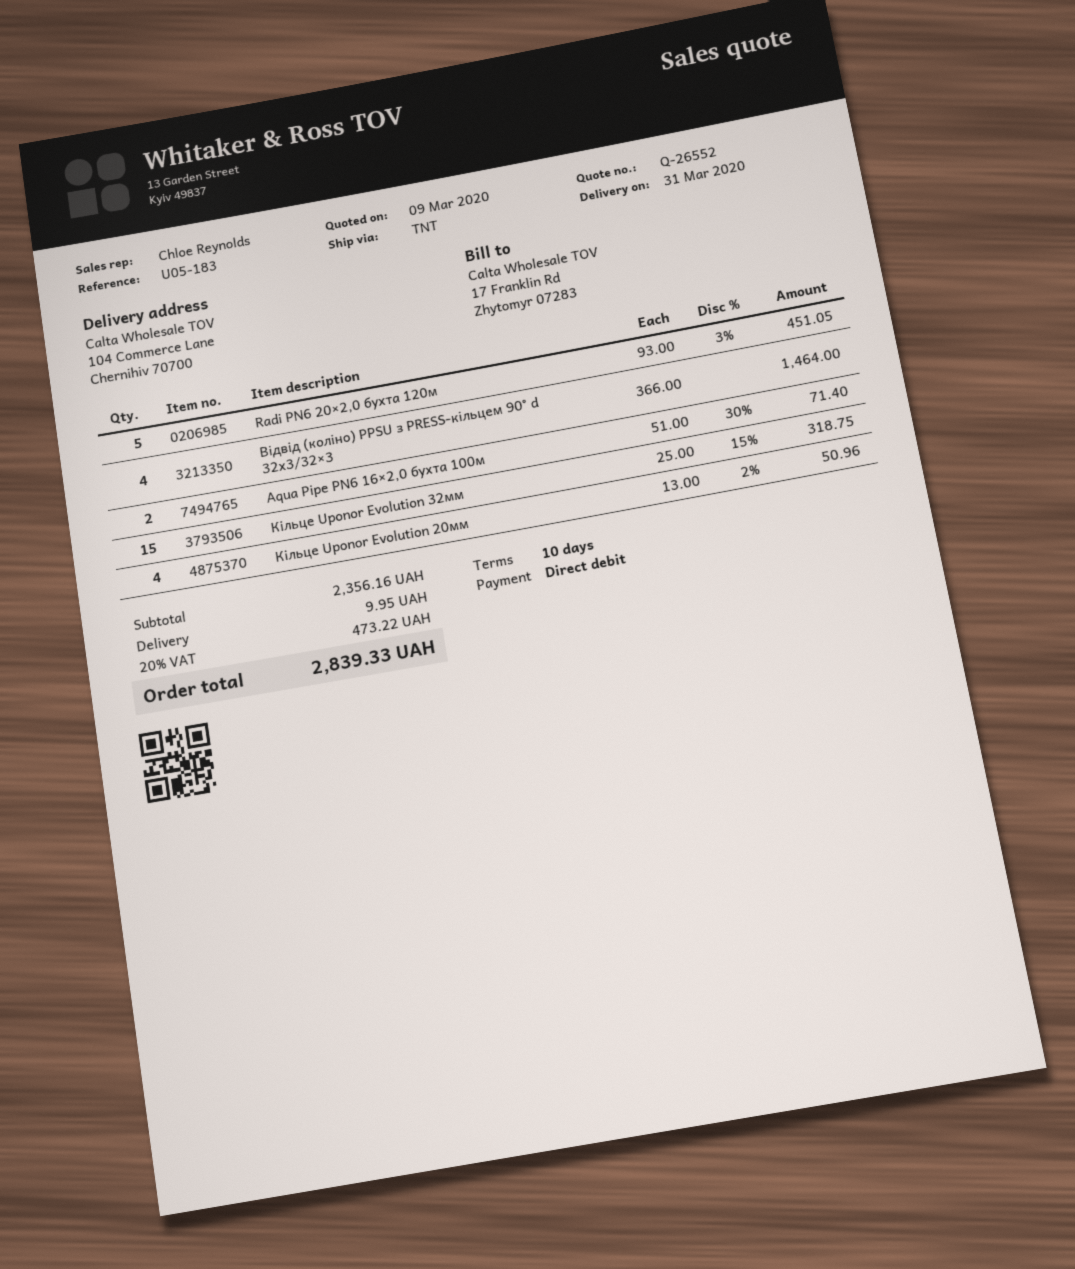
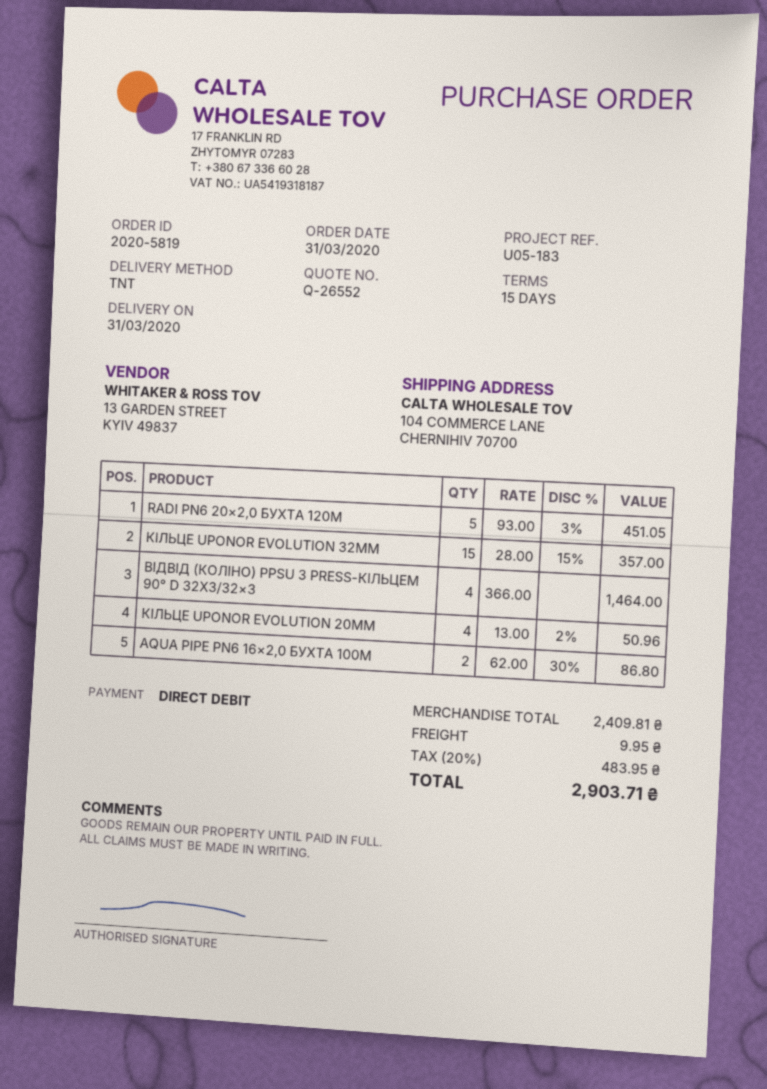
payment terms: 10 days -> 15 days
Aqua Pipe PN6 16×2,0 бухта 100м: 2 x 51.00 - 30% = 71.40 -> 2 x 62.00 - 30% = 86.80
Кільце Uponor Evolution 32мм: 15 x 25.00 - 15% = 318.75 -> 15 x 28.00 - 15% = 357.00
subtotal: 2356.16 -> 2409.81
tax: 20% = 473.22 -> 20% = 483.95
total: 2839.33 -> 2903.71

